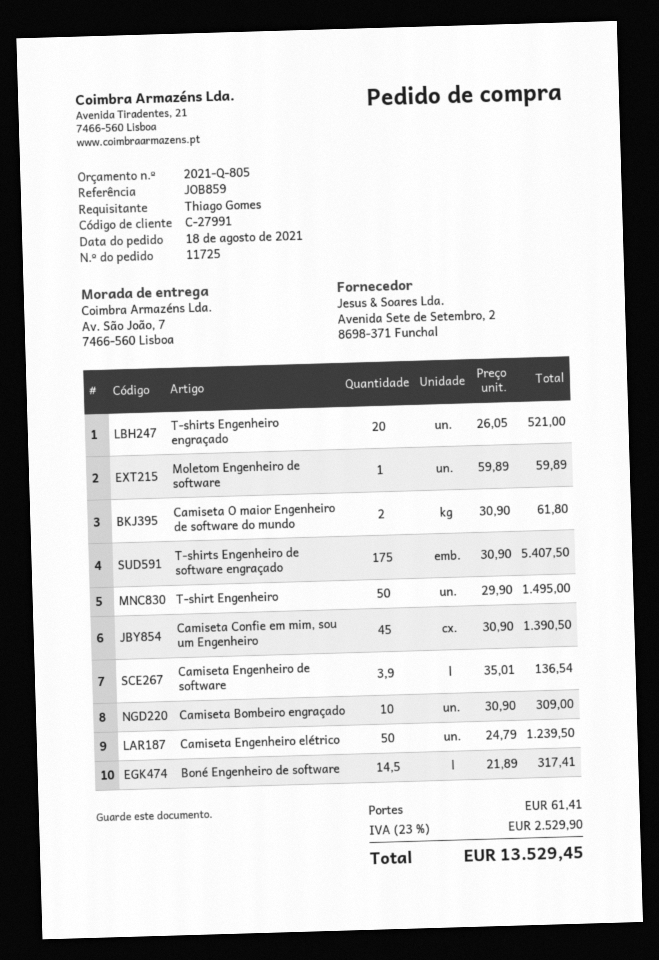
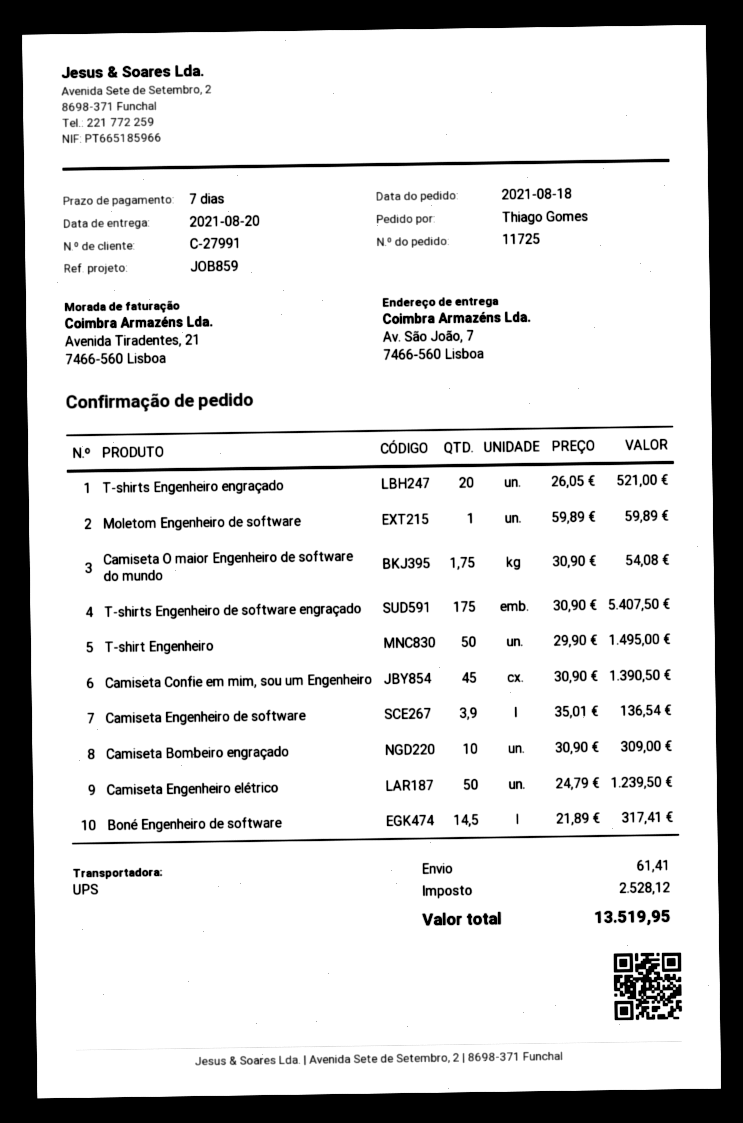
Camiseta O maior Engenheiro de software do mundo: 2 x 30.90 = 61.80 -> 1.75 x 30.90 = 54.08
tax: 2529.90 -> 2528.12
total: 13529.45 -> 13519.95

